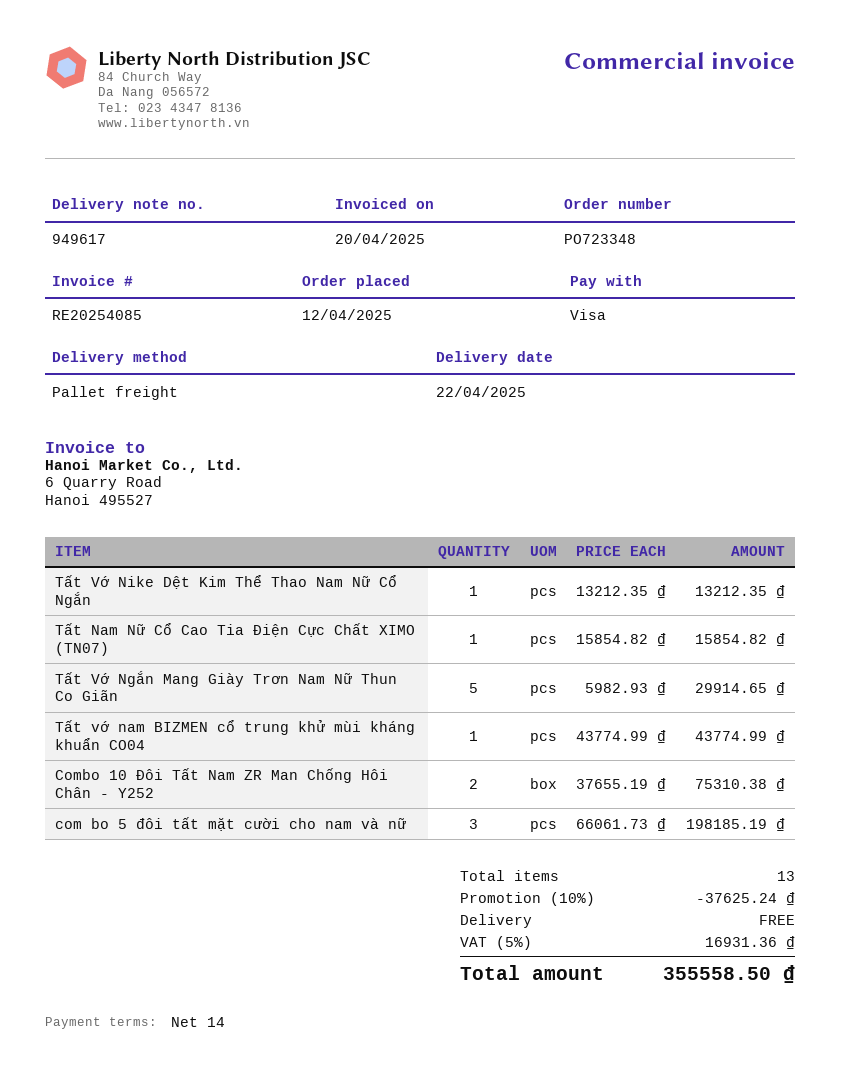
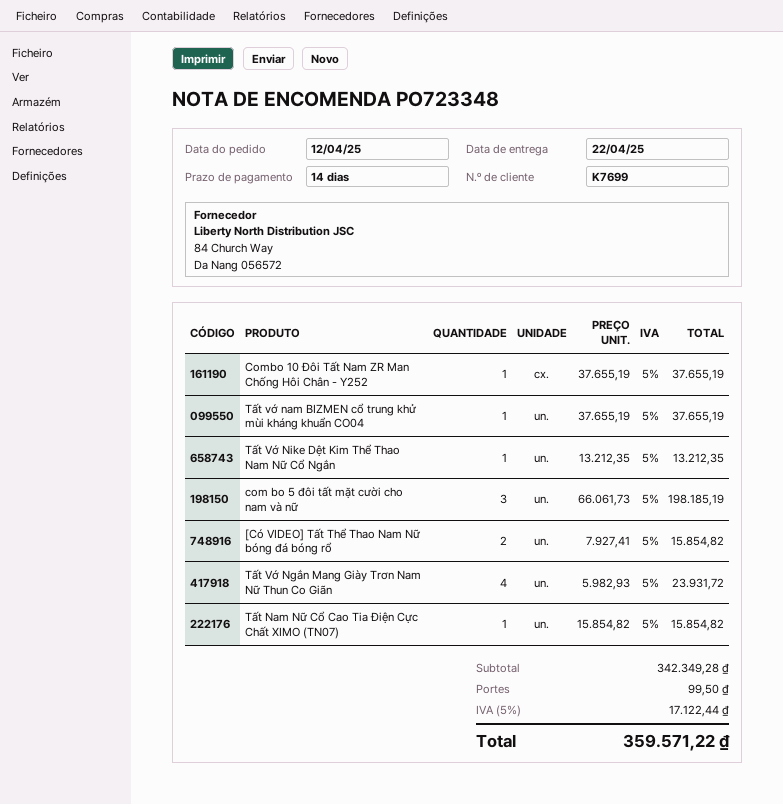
Tất Vớ Ngắn Mang Giày Trơn Nam Nữ Thun Co Giãn: 5 x 5982.93 = 29914.65 -> 4 x 5982.93 = 23931.72
Tất vớ nam BIZMEN cổ trung khử mùi kháng khuẩn CO04: 1 x 43774.99 = 43774.99 -> 1 x 37655.19 = 37655.19
Combo 10 Đôi Tất Nam ZR Man Chống Hôi Chân - Y252: 2 x 37655.19 = 75310.38 -> 1 x 37655.19 = 37655.19
[Có VIDEO] Tất Thể Thao Nam Nữ bóng đá bóng rổ: none -> 2 x 7927.41 = 15854.82
discount: 10% = 37625.24 -> none
shipping: 0.00 -> 99.50
tax: 5% = 16931.36 -> 5% = 17122.44
total: 355558.50 -> 359571.22

